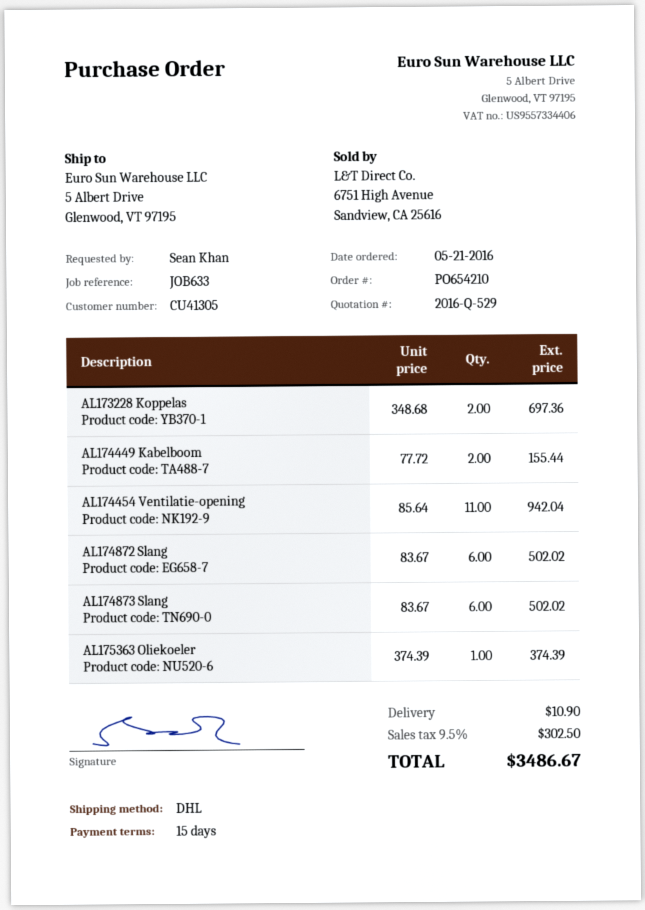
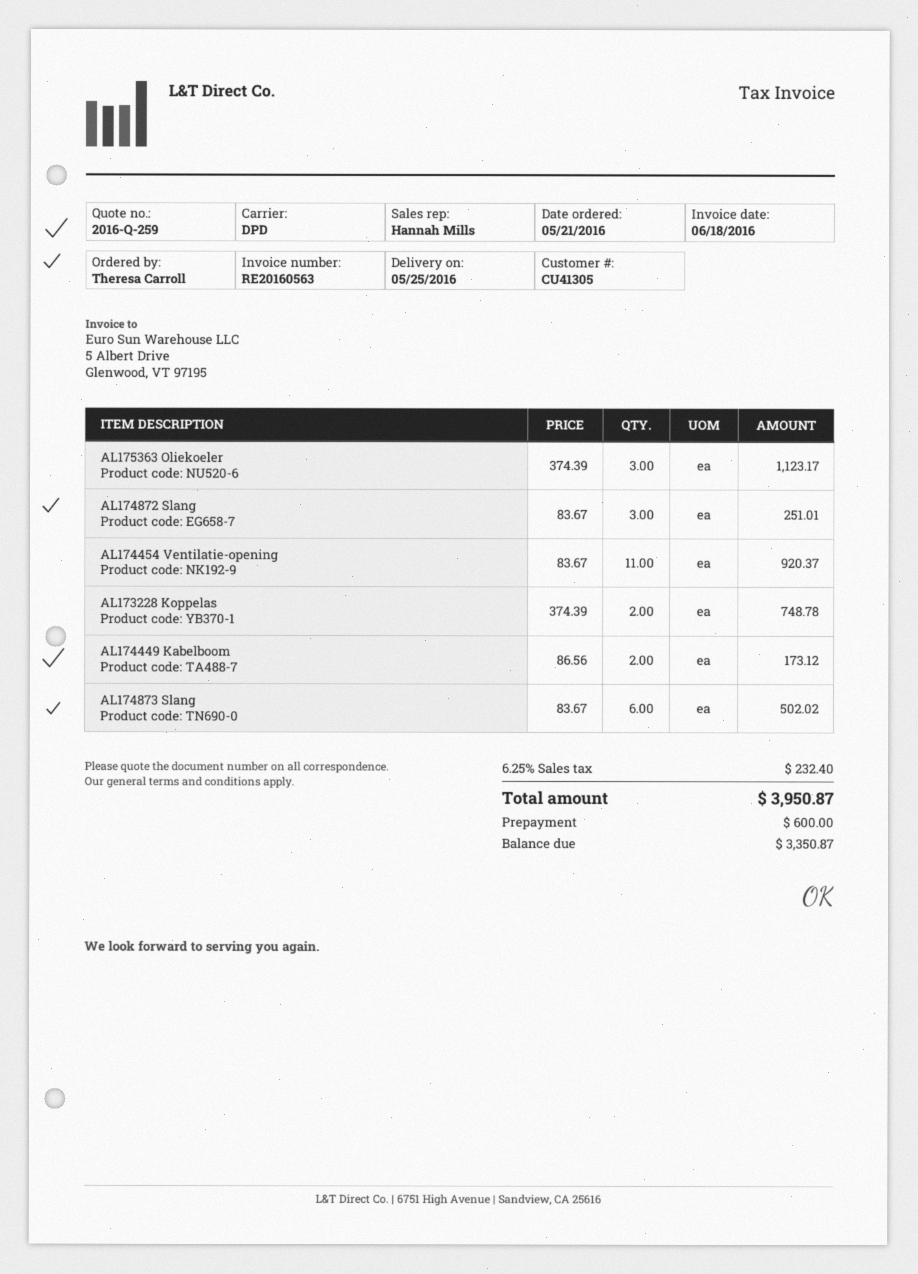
quote number: 2016-Q-529 -> 2016-Q-259
ordered by: Sean Khan -> Theresa Carroll
shipping method: DHL -> DPD
AL173228 Koppelas: 2 x 348.68 = 697.36 -> 2 x 374.39 = 748.78
AL174449 Kabelboom: 2 x 77.72 = 155.44 -> 2 x 86.56 = 173.12
AL174454 Ventilatie-opening: 11 x 85.64 = 942.04 -> 11 x 83.67 = 920.37
AL174872 Slang: 6 x 83.67 = 502.02 -> 3 x 83.67 = 251.01
AL175363 Oliekoeler: 1 x 374.39 = 374.39 -> 3 x 374.39 = 1123.17
shipping: 10.90 -> none
tax: 9.5% = 302.50 -> 6.25% = 232.40
total: 3486.67 -> 3950.87

